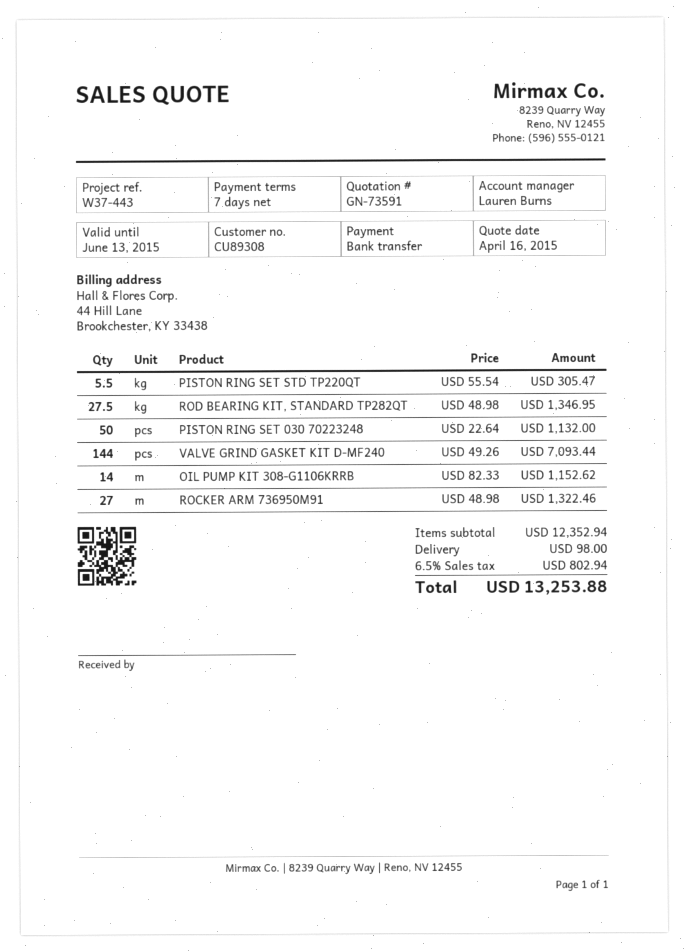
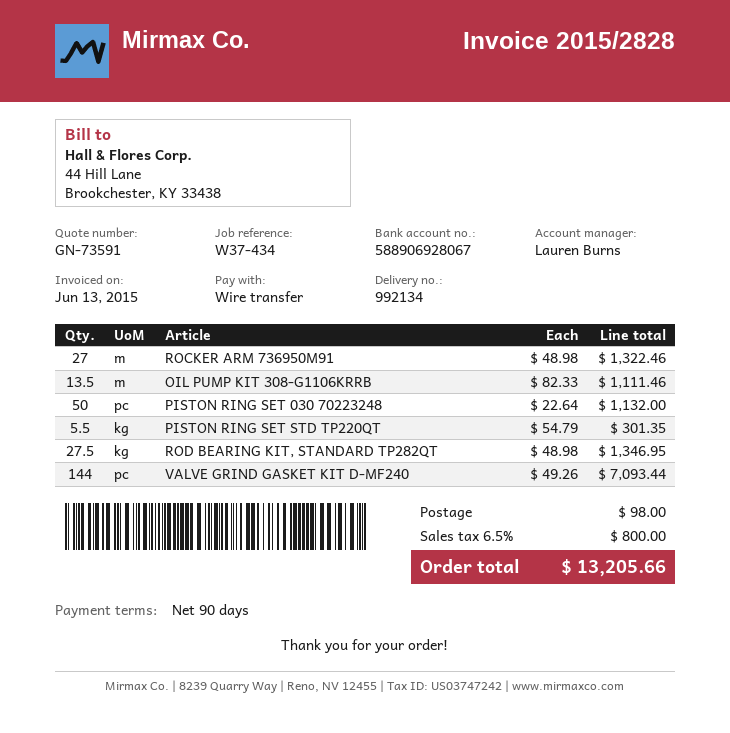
payment terms: 7 days -> 90 days
reference: W37-443 -> W37-434
PISTON RING SET STD TP220QT: 5.5 x 55.54 = 305.47 -> 5.5 x 54.79 = 301.35
OIL PUMP KIT 308-G1106KRRB: 14 x 82.33 = 1152.62 -> 13.5 x 82.33 = 1111.46
tax: 6.5% = 802.94 -> 6.5% = 800.00
total: 13253.88 -> 13205.66

